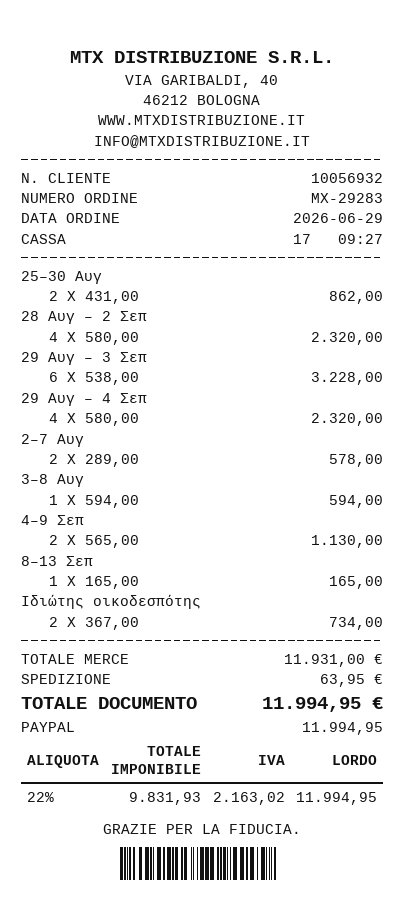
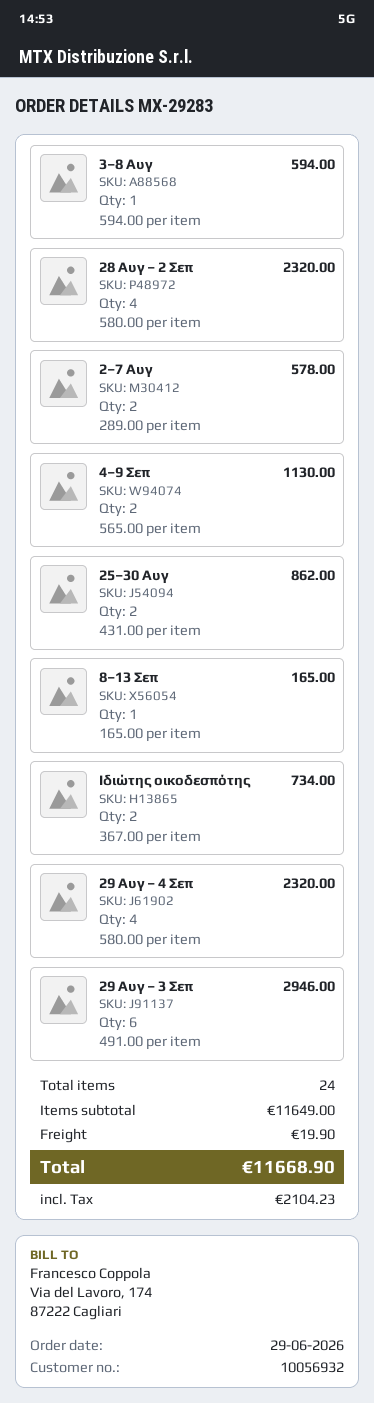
29 Αυγ – 3 Σεπ: 6 x 538.00 = 3228.00 -> 6 x 491.00 = 2946.00
subtotal: 11931.00 -> 11649.00
shipping: 63.95 -> 19.90
tax: 2163.02 -> 2104.23
total: 11994.95 -> 11668.90

